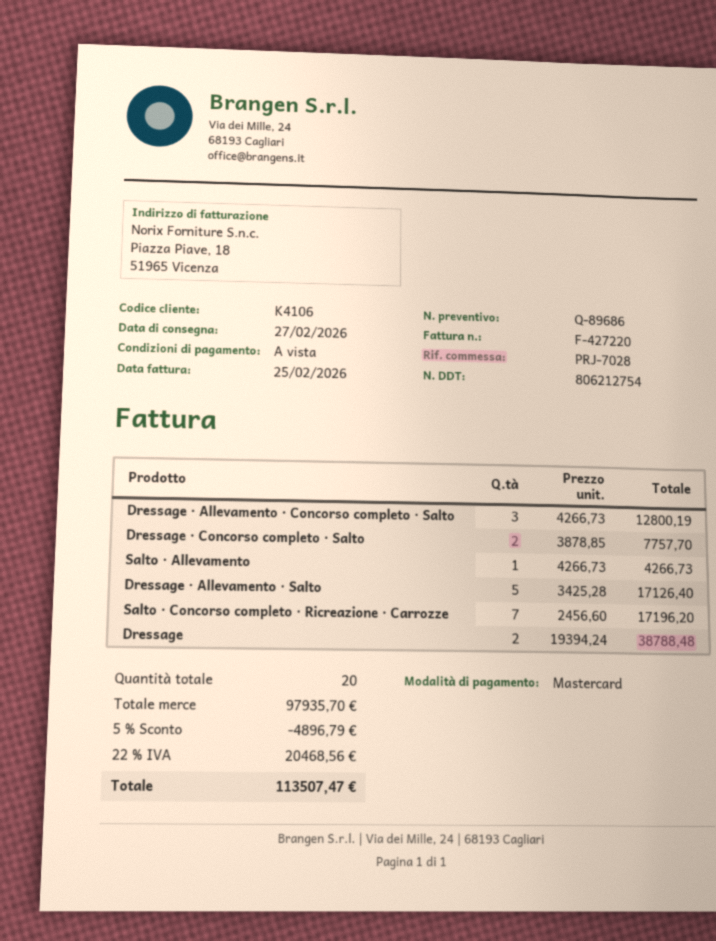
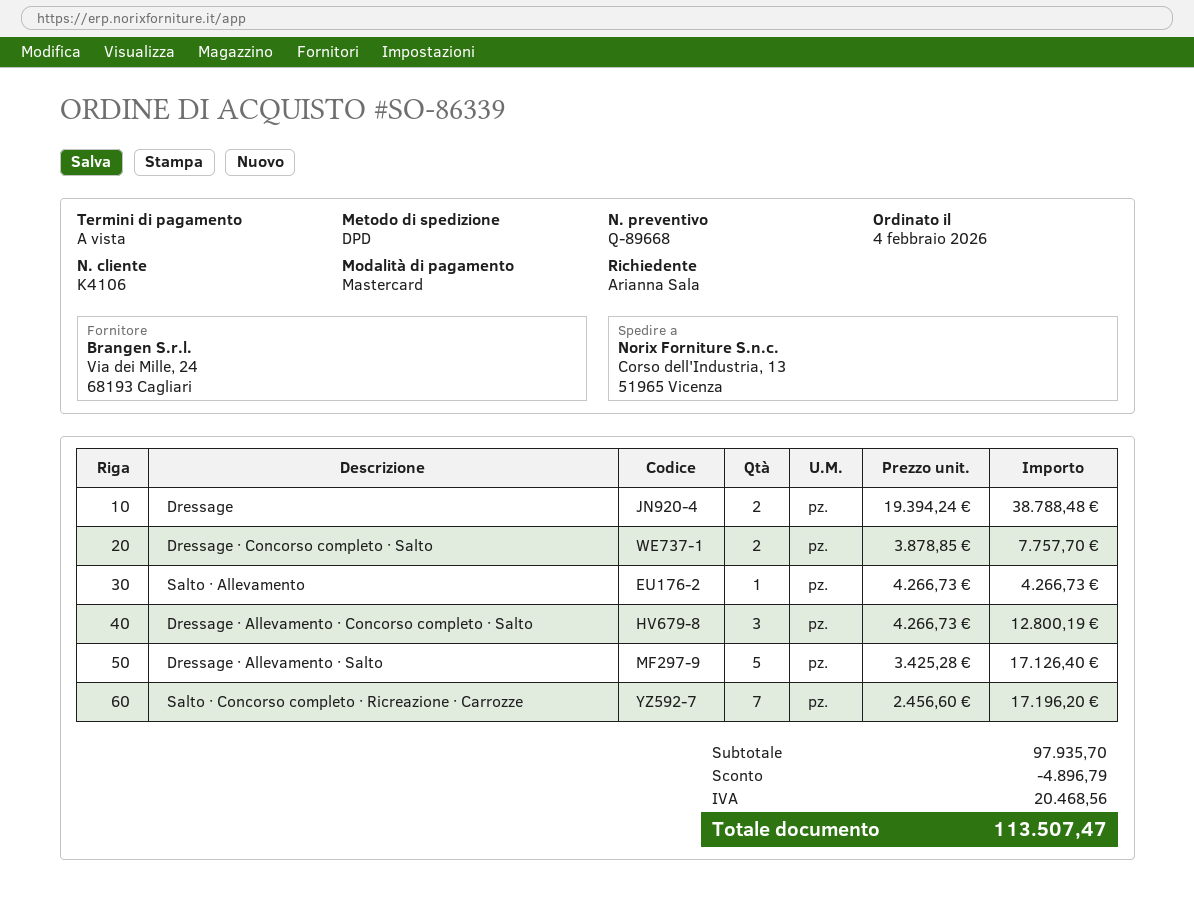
quote number: Q-89686 -> Q-89668

